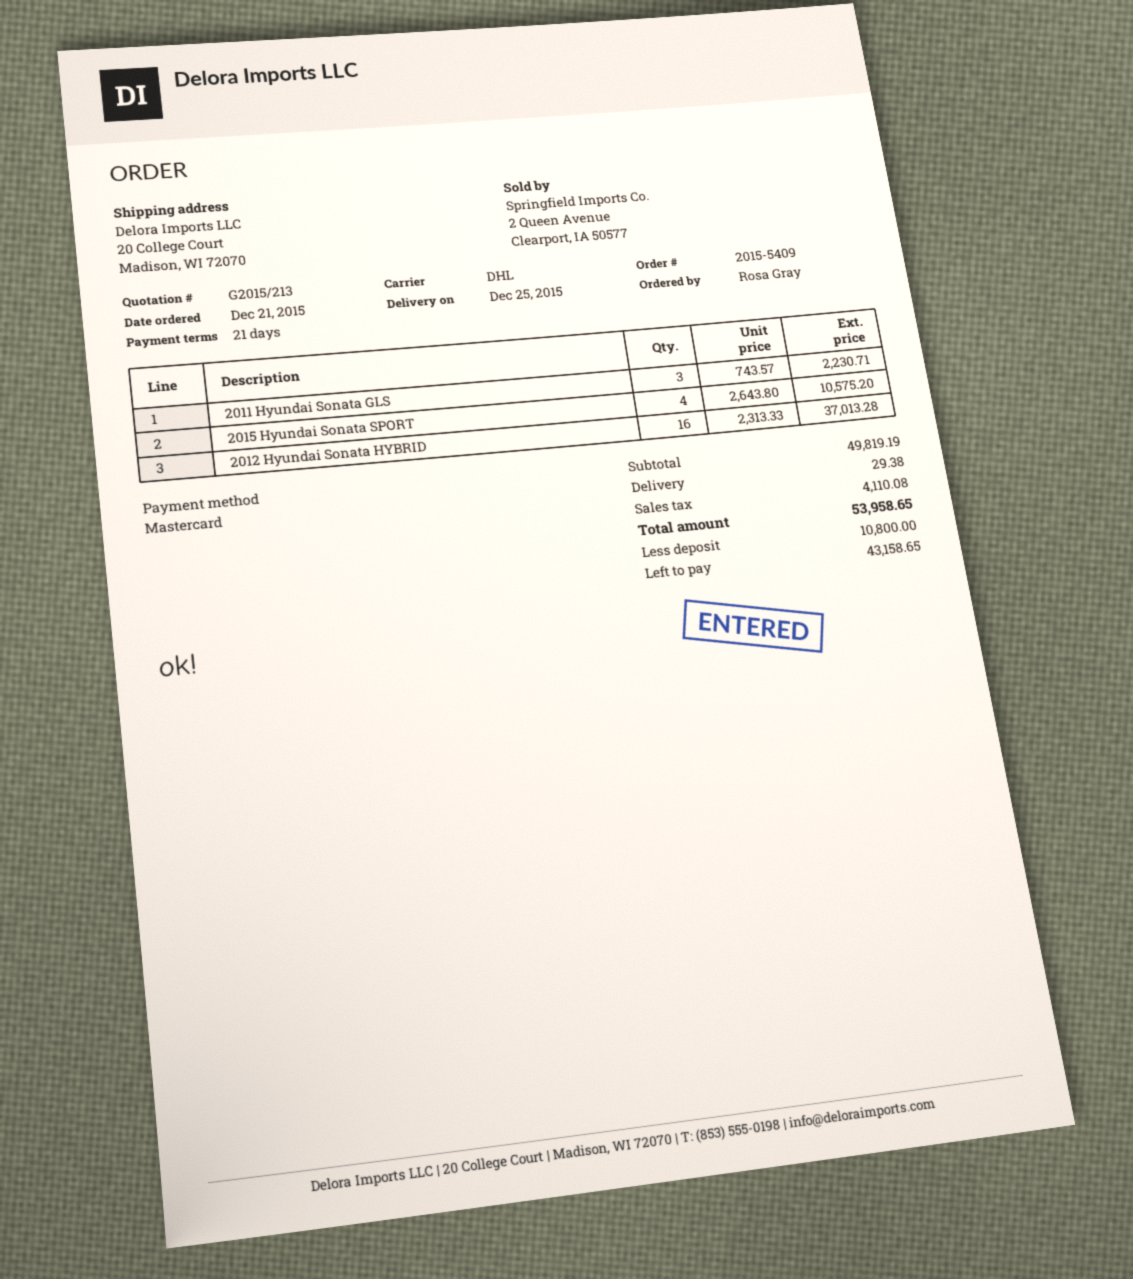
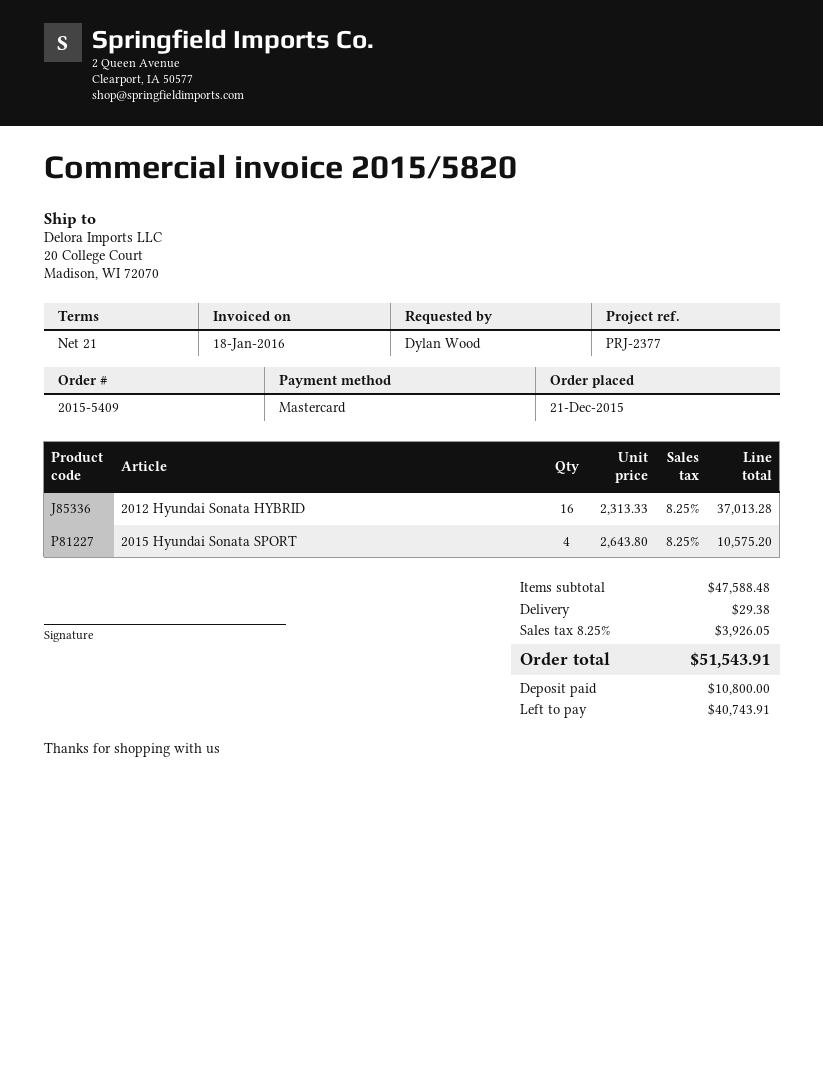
ordered by: Rosa Gray -> Dylan Wood
2011 Hyundai Sonata GLS: 3 x 743.57 = 2230.71 -> none
subtotal: 49819.19 -> 47588.48
tax: 4110.08 -> 3926.05
total: 53958.65 -> 51543.91
balance: 43158.65 -> 40743.91

